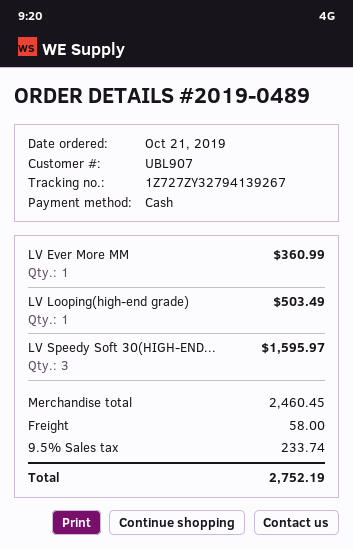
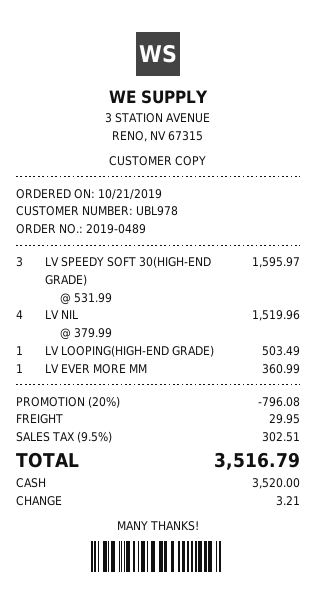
customer number: UBL907 -> UBL978
LV NIL: none -> 4 for 1519.96
discount: none -> 20% = 796.08
shipping: 58.00 -> 29.95
tax: 9.5% = 233.74 -> 9.5% = 302.51
total: 2752.19 -> 3516.79

